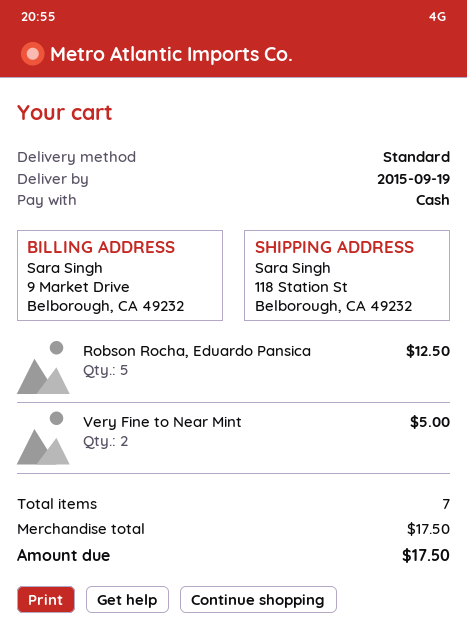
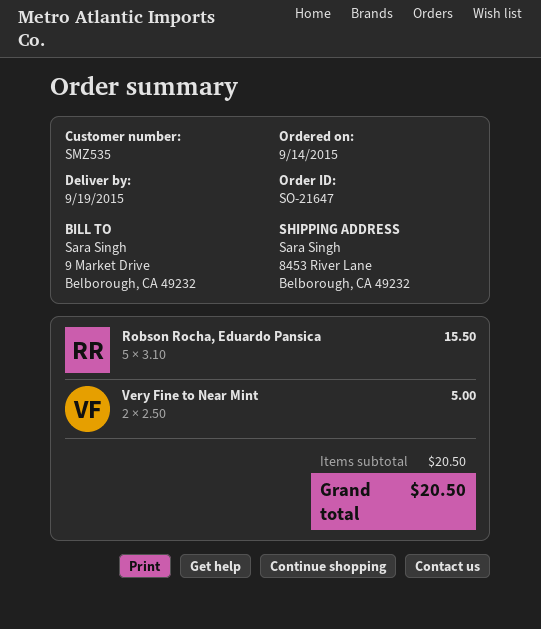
ship to: 118 Station St, Belborough, CA 49232 -> 8453 River Lane, Belborough, CA 49232
Robson Rocha, Eduardo Pansica: 5 for 12.50 -> 5 for 15.50
subtotal: 17.50 -> 20.50
total: 17.50 -> 20.50

